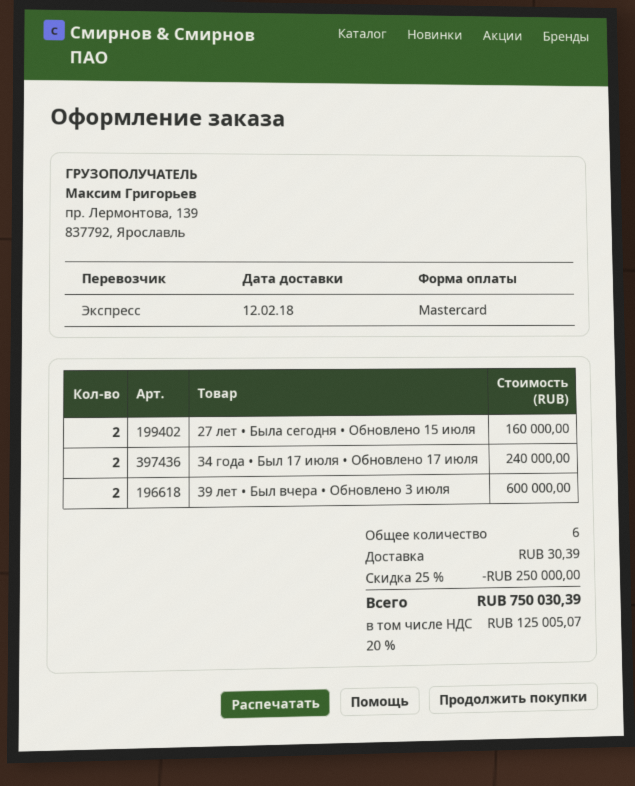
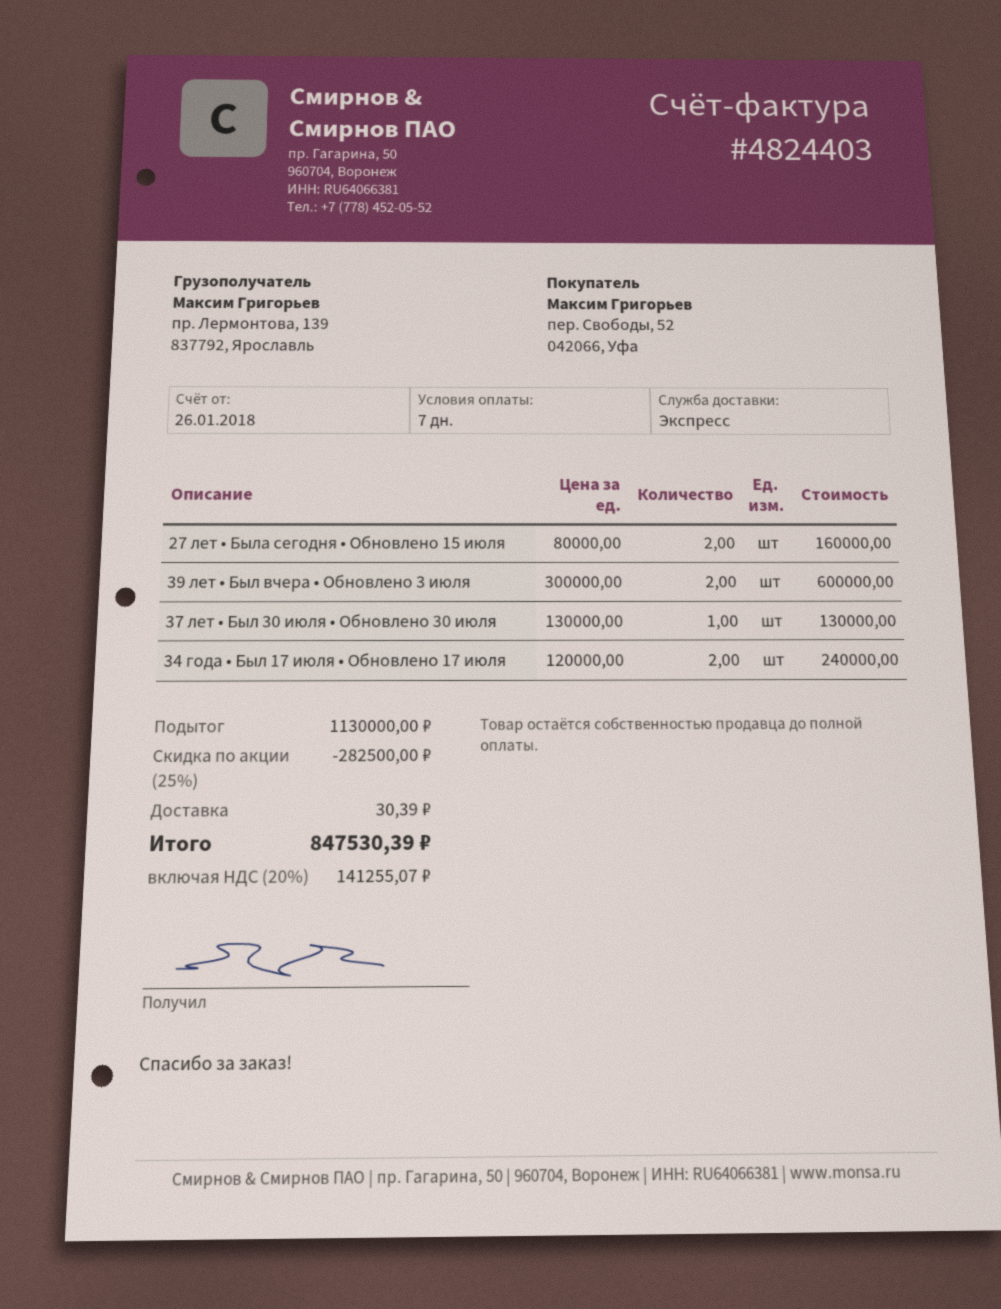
37 лет • Был 30 июля • Обновлено 30 июля: none -> 1 for 130000.00
discount: 25% = 250000.00 -> 25% = 282500.00
tax: 20% = 125005.07 -> 20% = 141255.07
total: 750030.39 -> 847530.39

